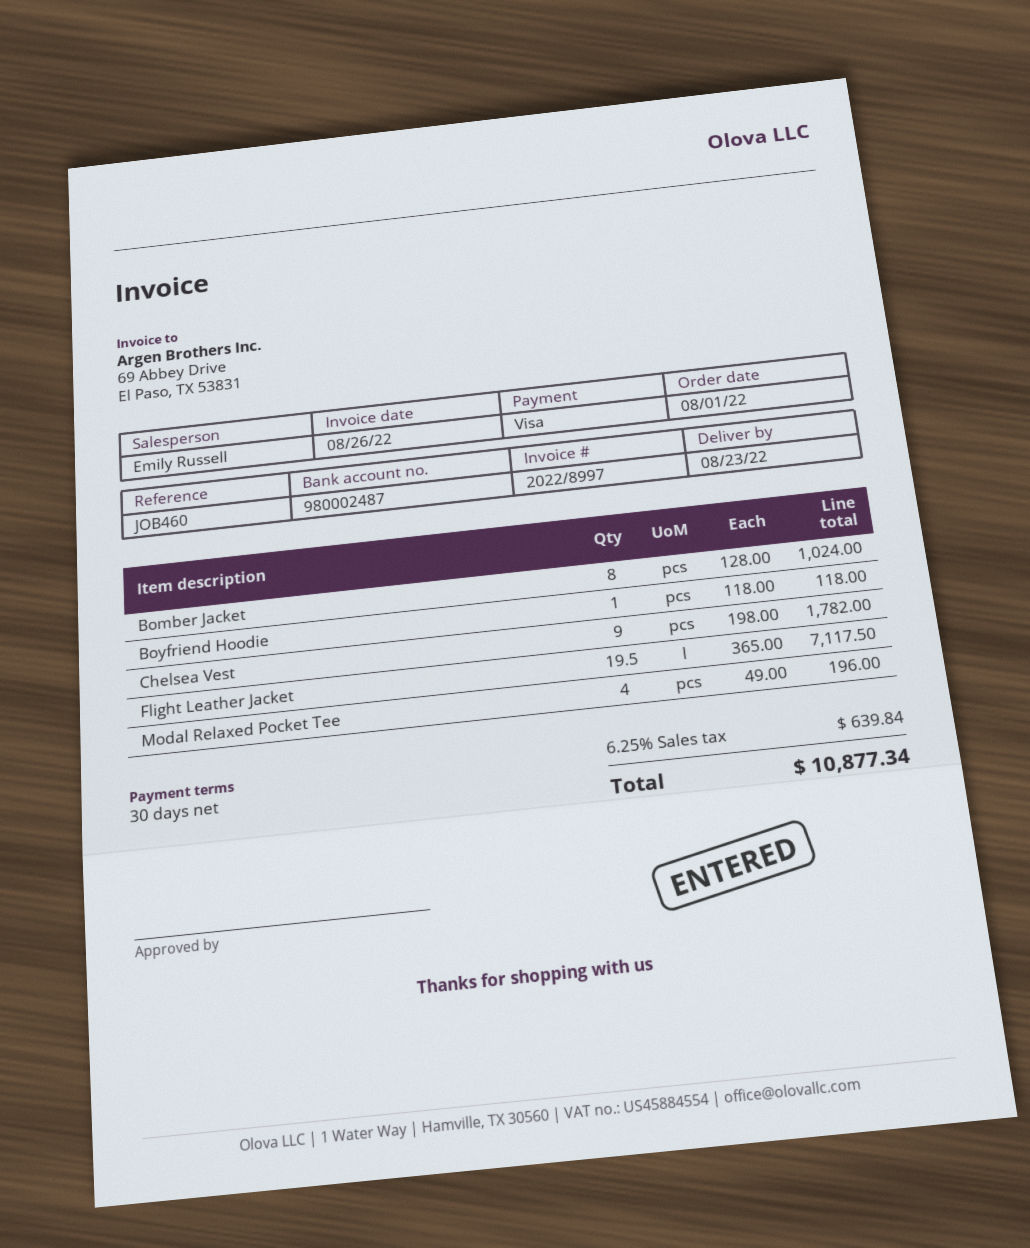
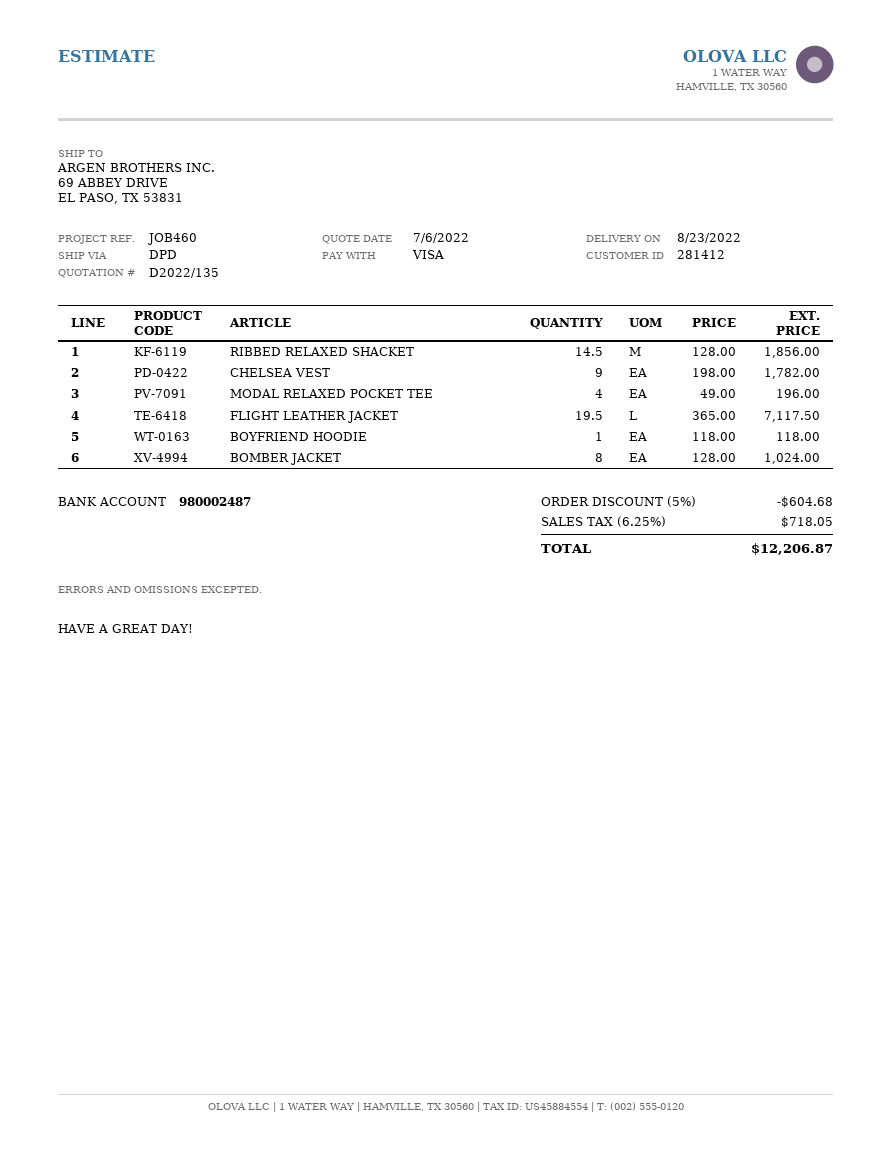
RIBBED RELAXED SHACKET: none -> 14.5 x 128.00 = 1856.00
discount: none -> 5% = 604.68
tax: 6.25% = 639.84 -> 6.25% = 718.05
total: 10877.34 -> 12206.87

